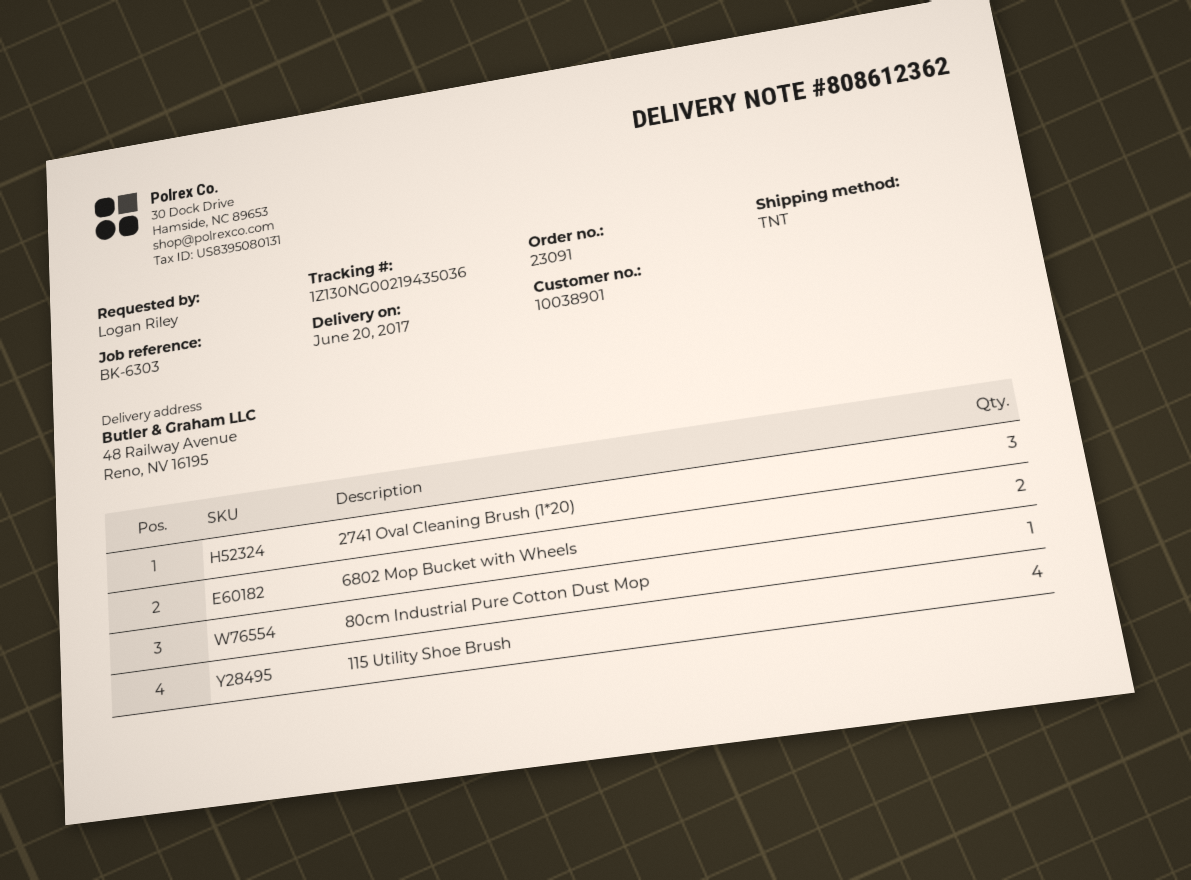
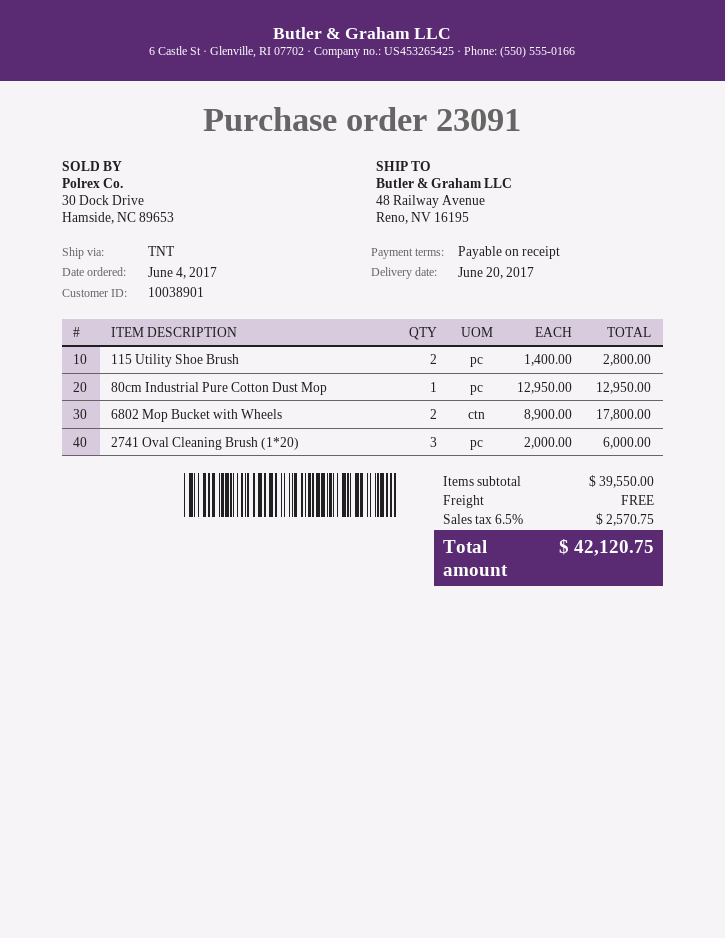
115 Utility Shoe Brush: 4 -> 2

